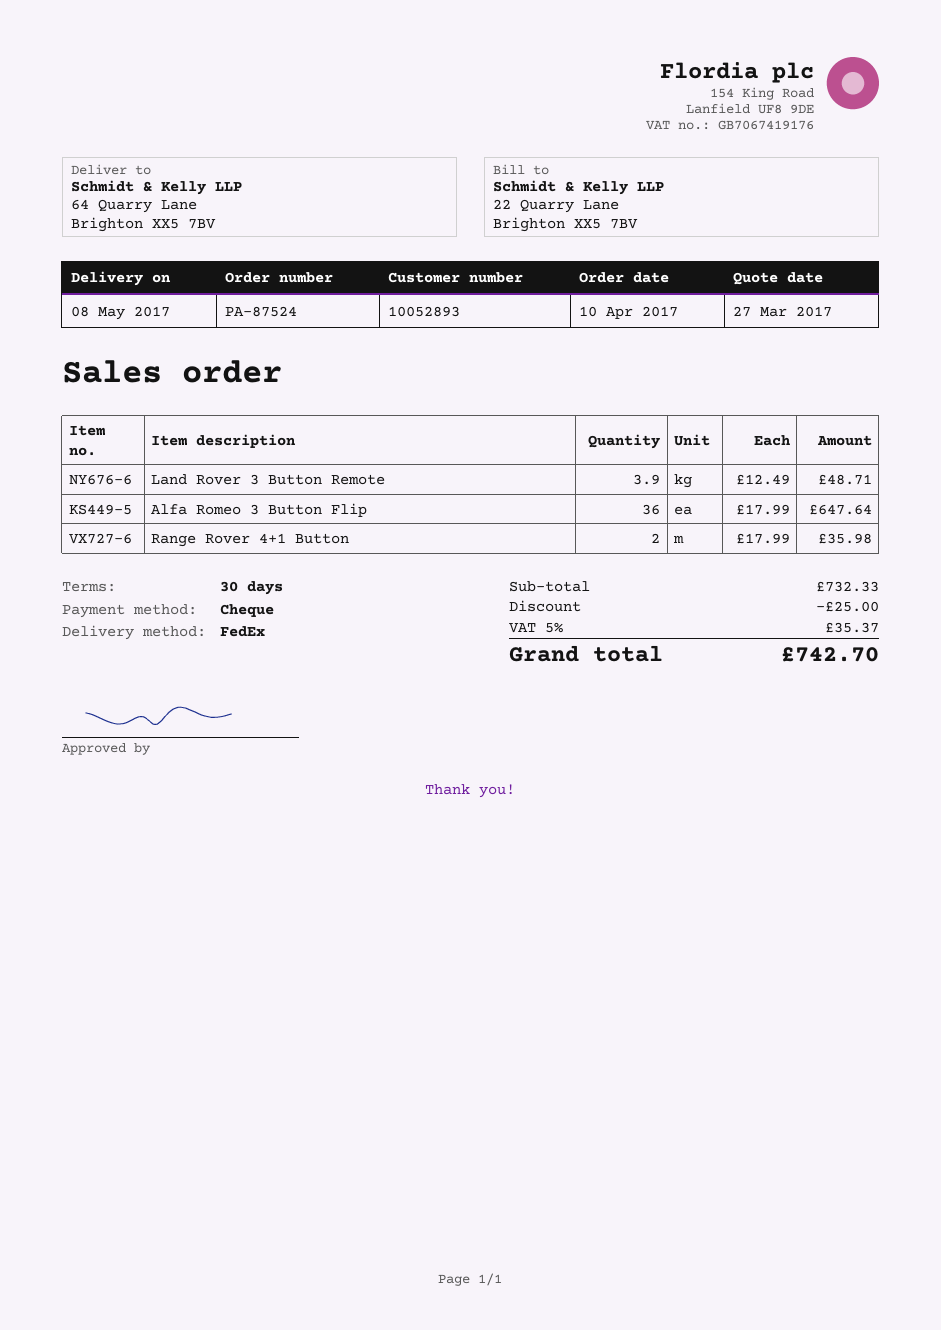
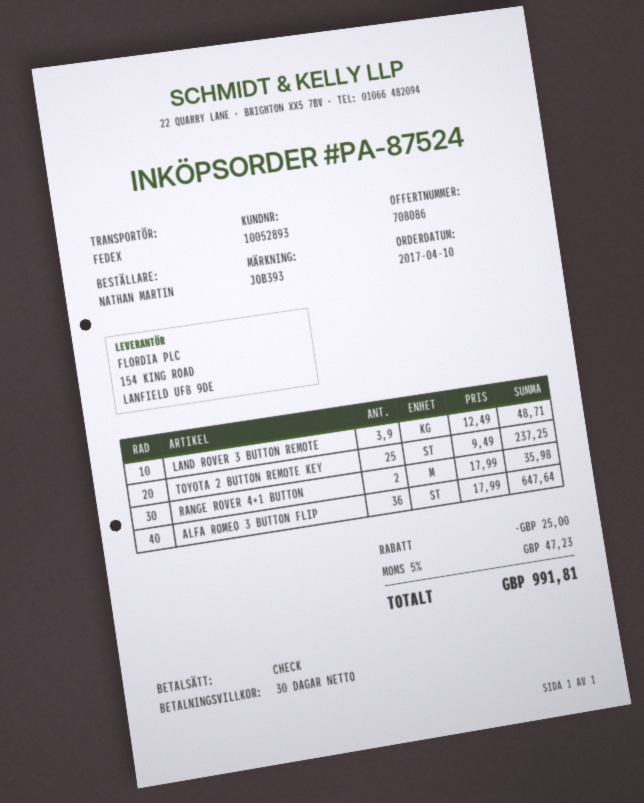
TOYOTA 2 BUTTON REMOTE KEY: none -> 25 x 9.49 = 237.25
tax: 5% = 35.37 -> 5% = 47.23
total: 742.70 -> 991.81

